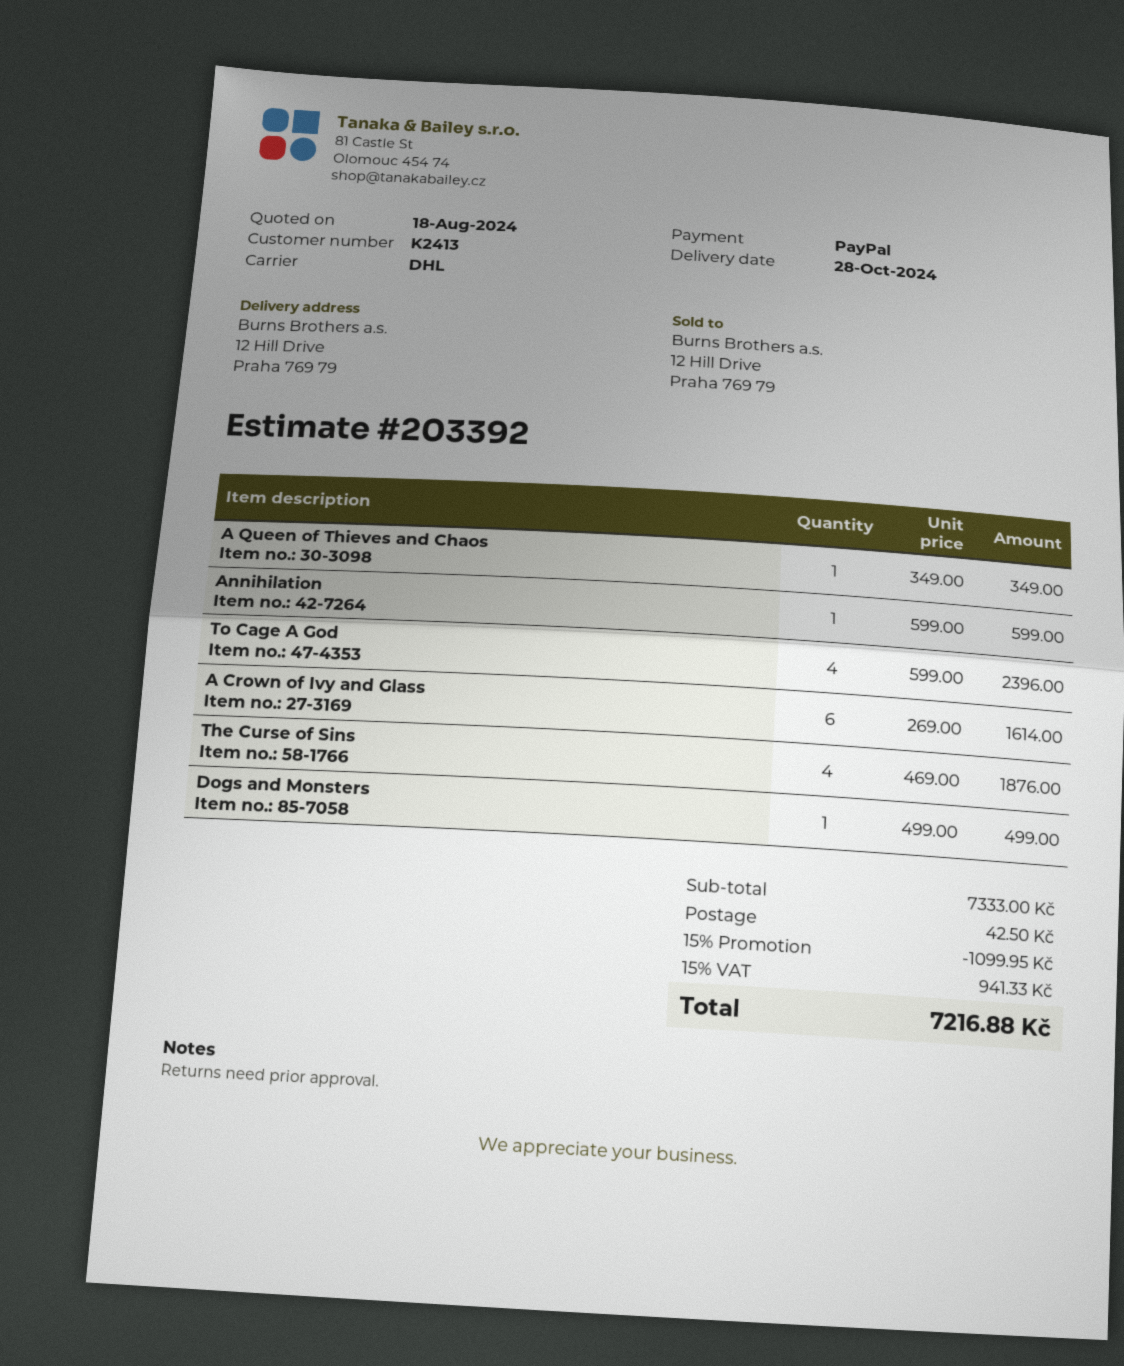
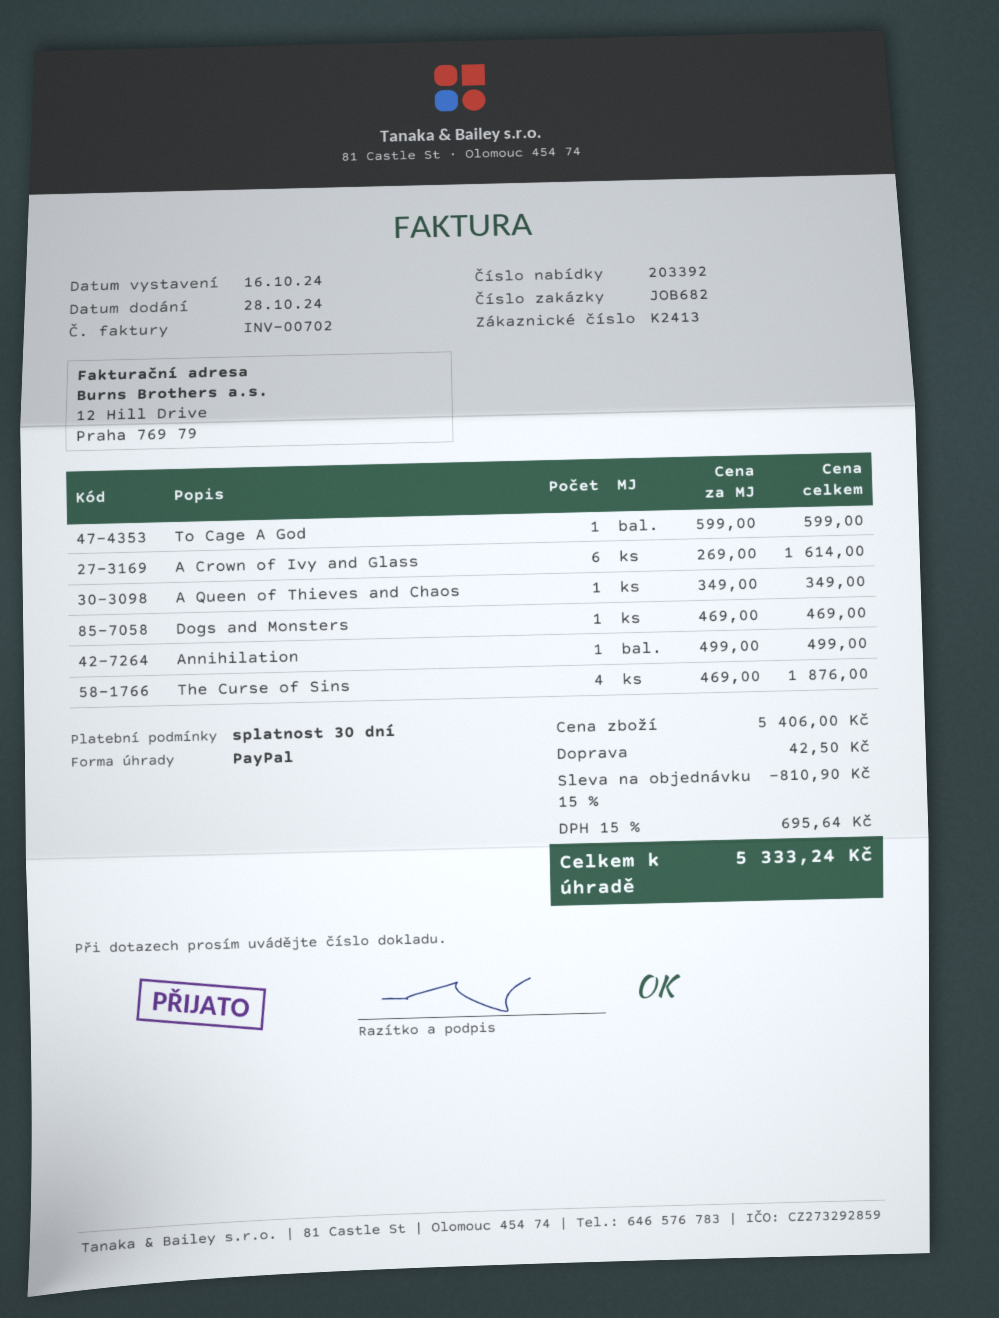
Annihilation: 1 x 599.00 = 599.00 -> 1 x 499.00 = 499.00
To Cage A God: 4 x 599.00 = 2396.00 -> 1 x 599.00 = 599.00
Dogs and Monsters: 1 x 499.00 = 499.00 -> 1 x 469.00 = 469.00
subtotal: 7333.00 -> 5406.00
discount: 15% = 1099.95 -> 15% = 810.90
tax: 15% = 941.33 -> 15% = 695.64
total: 7216.88 -> 5333.24

